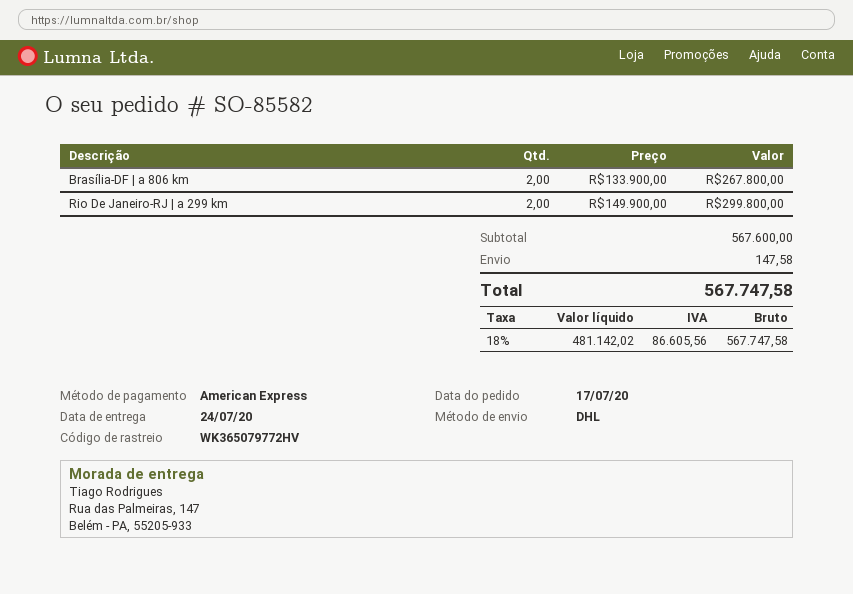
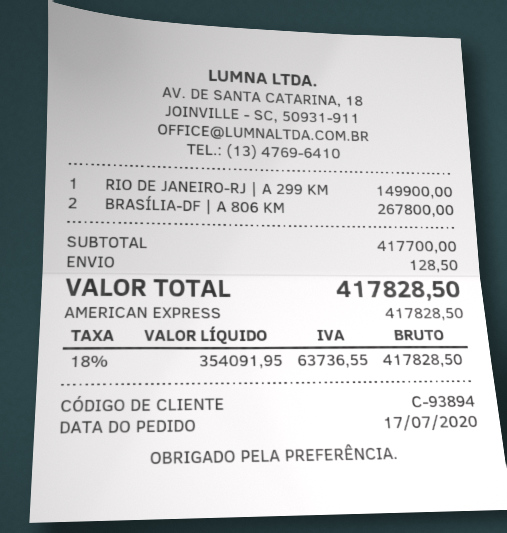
Rio De Janeiro-RJ | a 299 km: 2 for 299800.00 -> 1 for 149900.00
subtotal: 567600.00 -> 417700.00
shipping: 147.58 -> 128.50
net: 481142.02 -> 354091.95
tax: 18% = 86605.56 -> 18% = 63736.55
total: 567747.58 -> 417828.50

